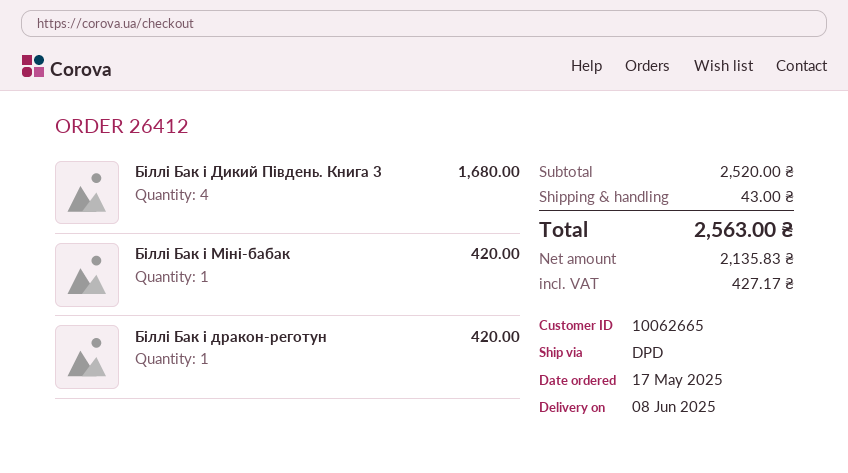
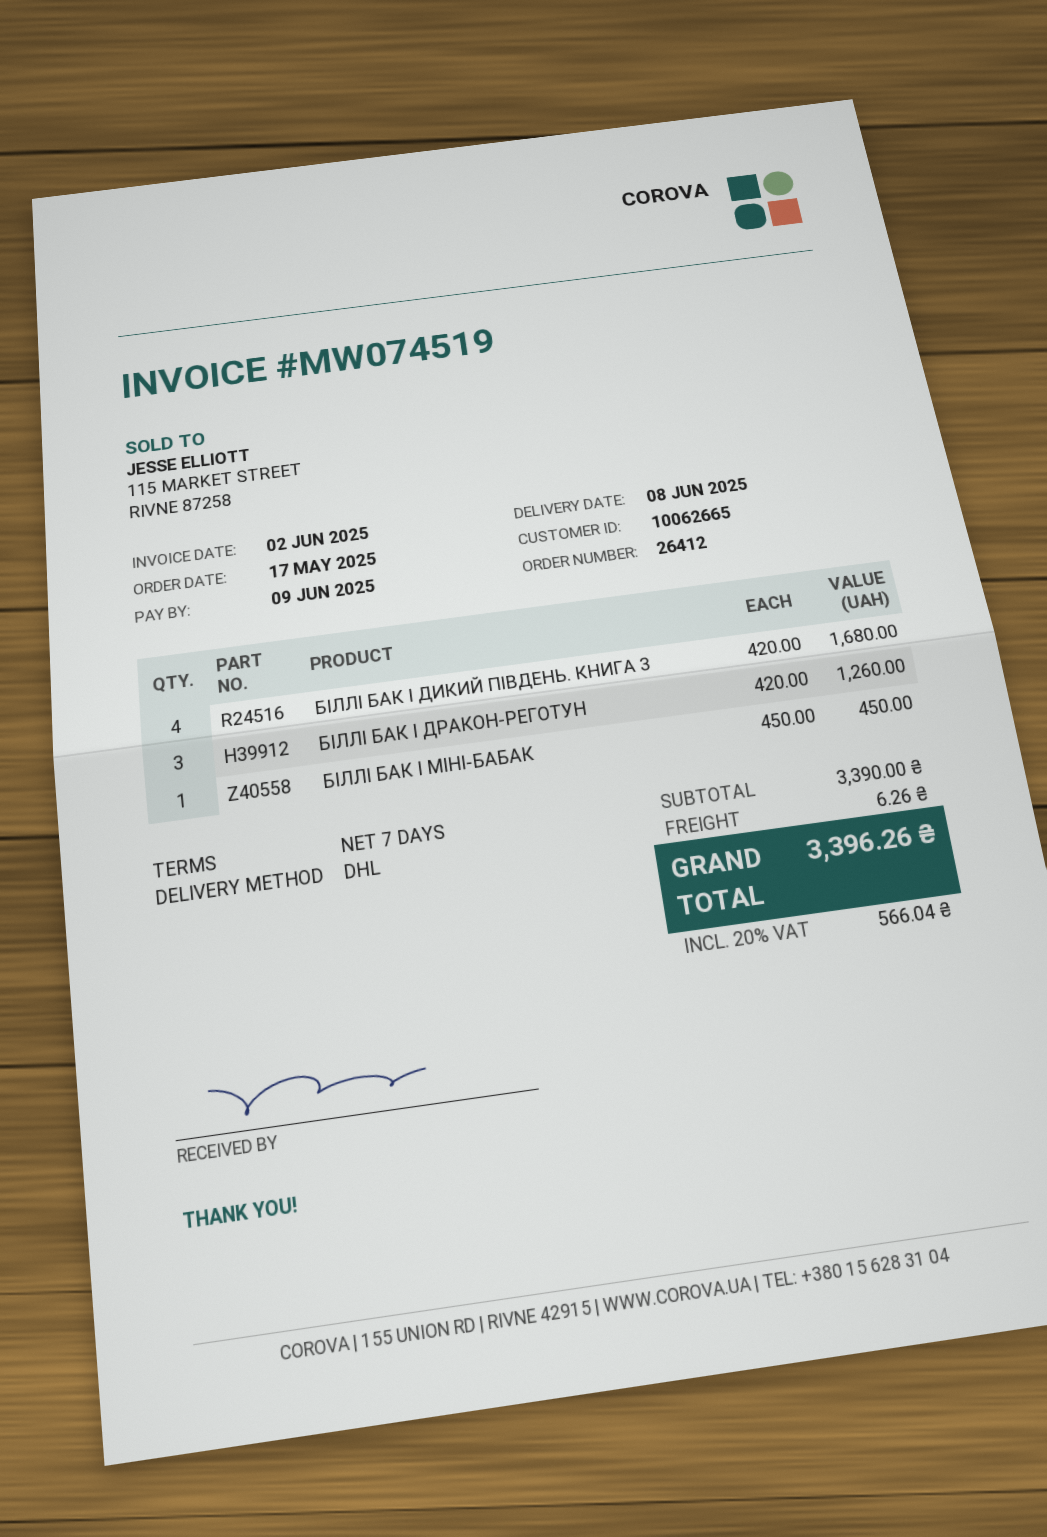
shipping method: DPD -> DHL
Біллі Бак і Міні-бабак: 1 for 420.00 -> 1 for 450.00
Біллі Бак і дракон-реготун: 1 for 420.00 -> 3 for 1260.00
subtotal: 2520.00 -> 3390.00
shipping: 43.00 -> 6.26
tax: 427.17 -> 566.04
total: 2563.00 -> 3396.26

